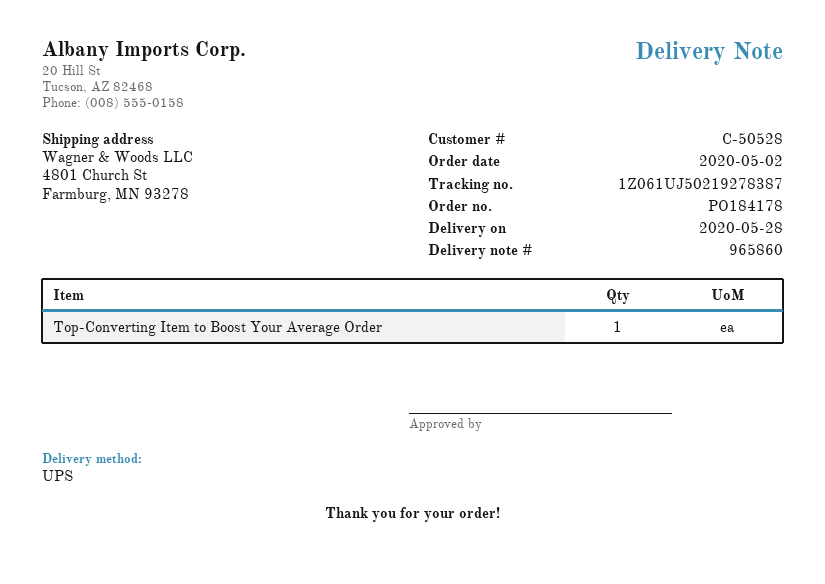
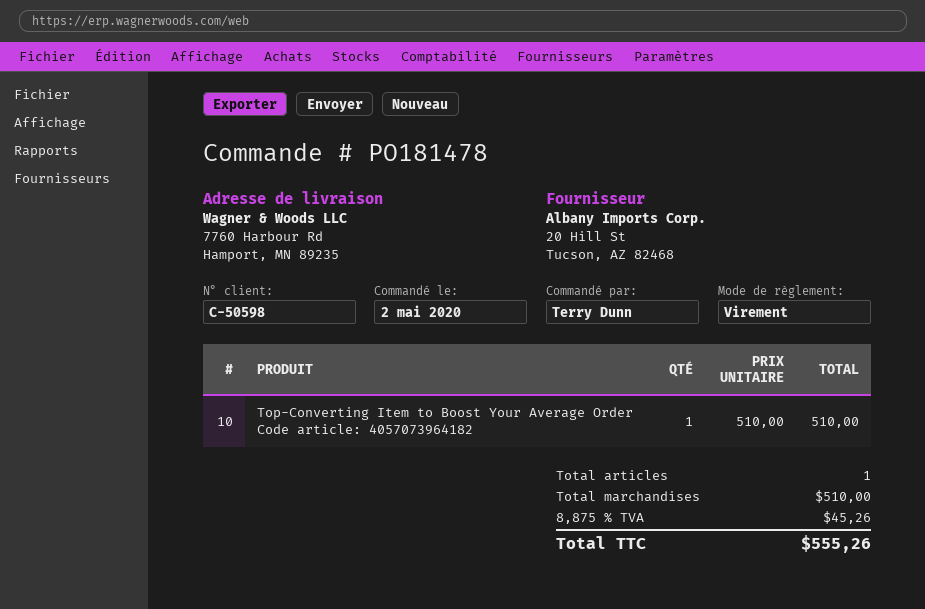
order number: PO184178 -> PO181478
customer number: C-50528 -> C-50598
ship to: 4801 Church St, Farmburg, MN 93278 -> 7760 Harbour Rd, Hamport, MN 89235

